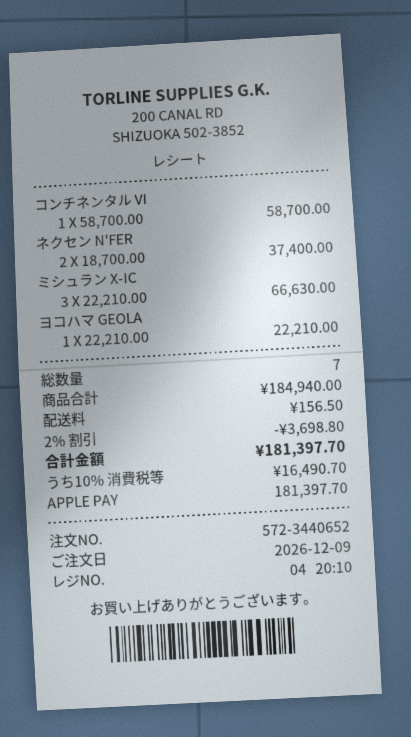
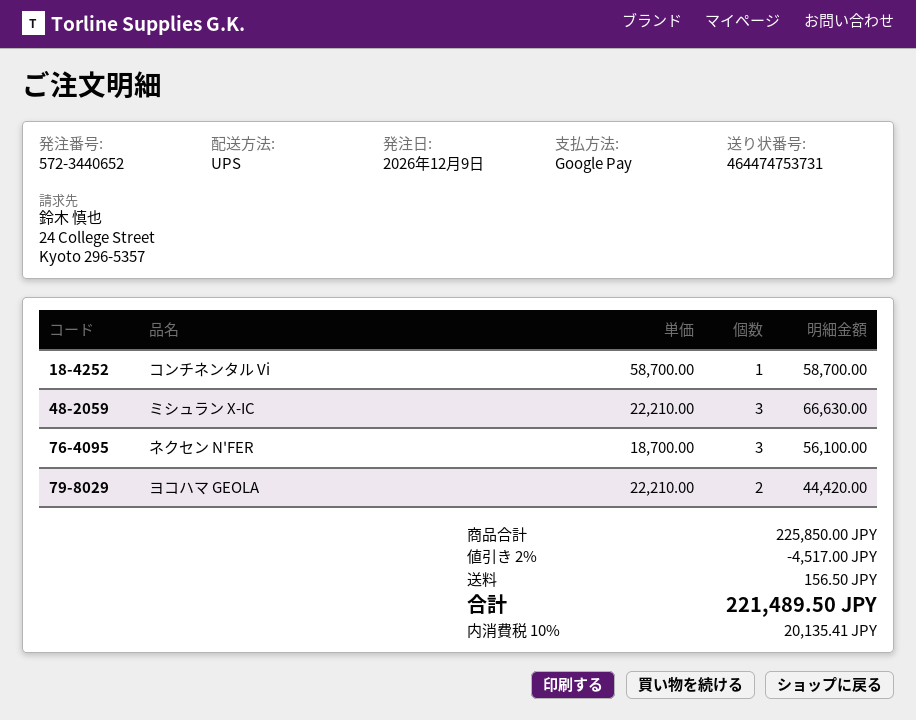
payment method: Apple Pay -> Google Pay
ネクセン N'FER: 2 x 18700.00 = 37400.00 -> 3 x 18700.00 = 56100.00
ヨコハマ GEOLA: 1 x 22210.00 = 22210.00 -> 2 x 22210.00 = 44420.00
subtotal: 184940.00 -> 225850.00
discount: 2% = 3698.80 -> 2% = 4517.00
tax: 10% = 16490.70 -> 10% = 20135.41
total: 181397.70 -> 221489.50

